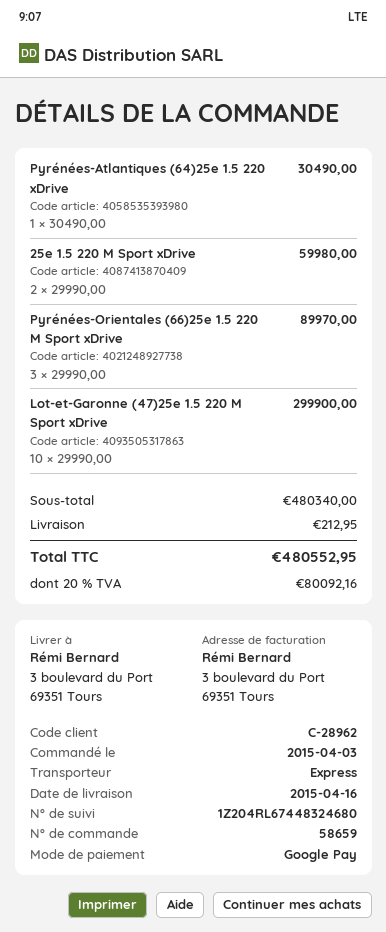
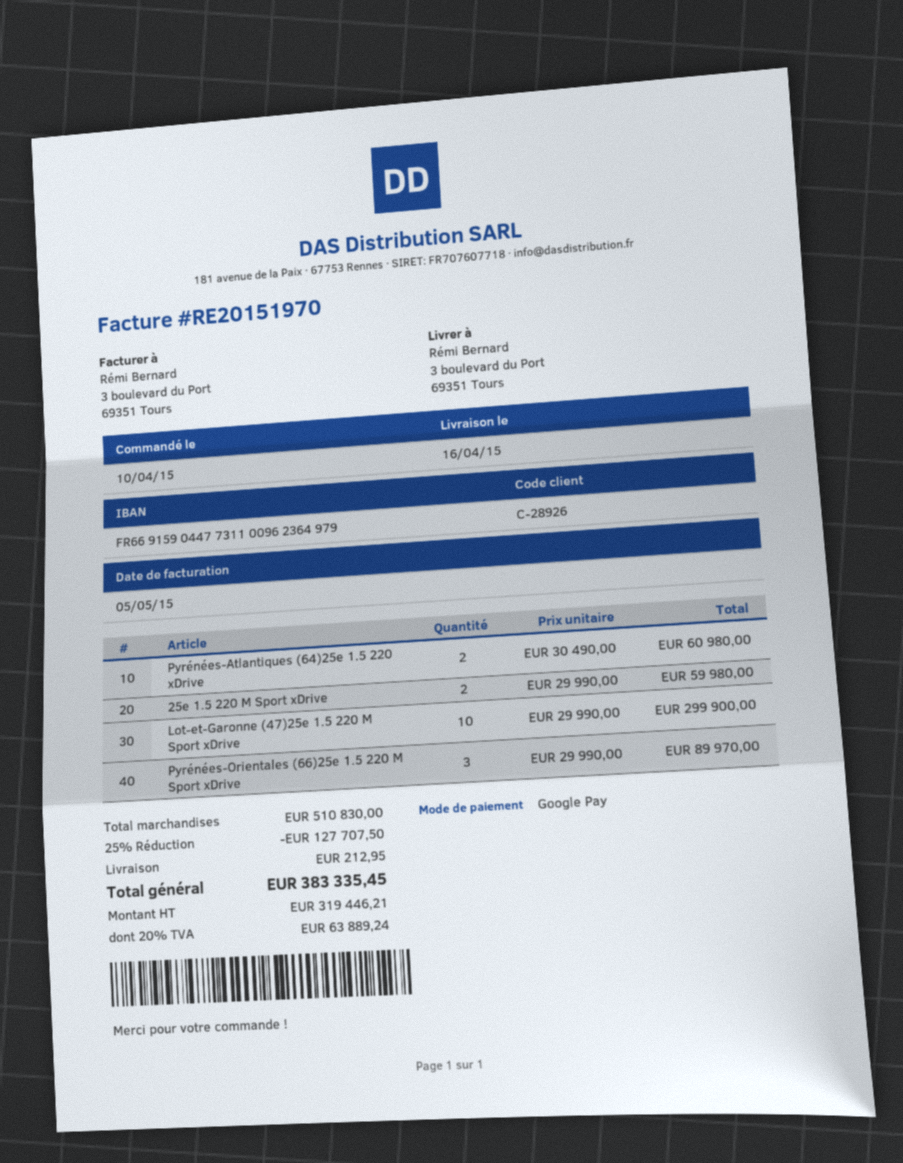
order date: 2015-04-03 -> 2015-04-10
customer number: C-28962 -> C-28926
Pyrénées-Atlantiques (64)25e 1.5 220 xDrive: 1 x 30490.00 = 30490.00 -> 2 x 30490.00 = 60980.00
subtotal: 480340.00 -> 510830.00
discount: none -> 25% = 127707.50
tax: 20% = 80092.16 -> 20% = 63889.24
total: 480552.95 -> 383335.45

